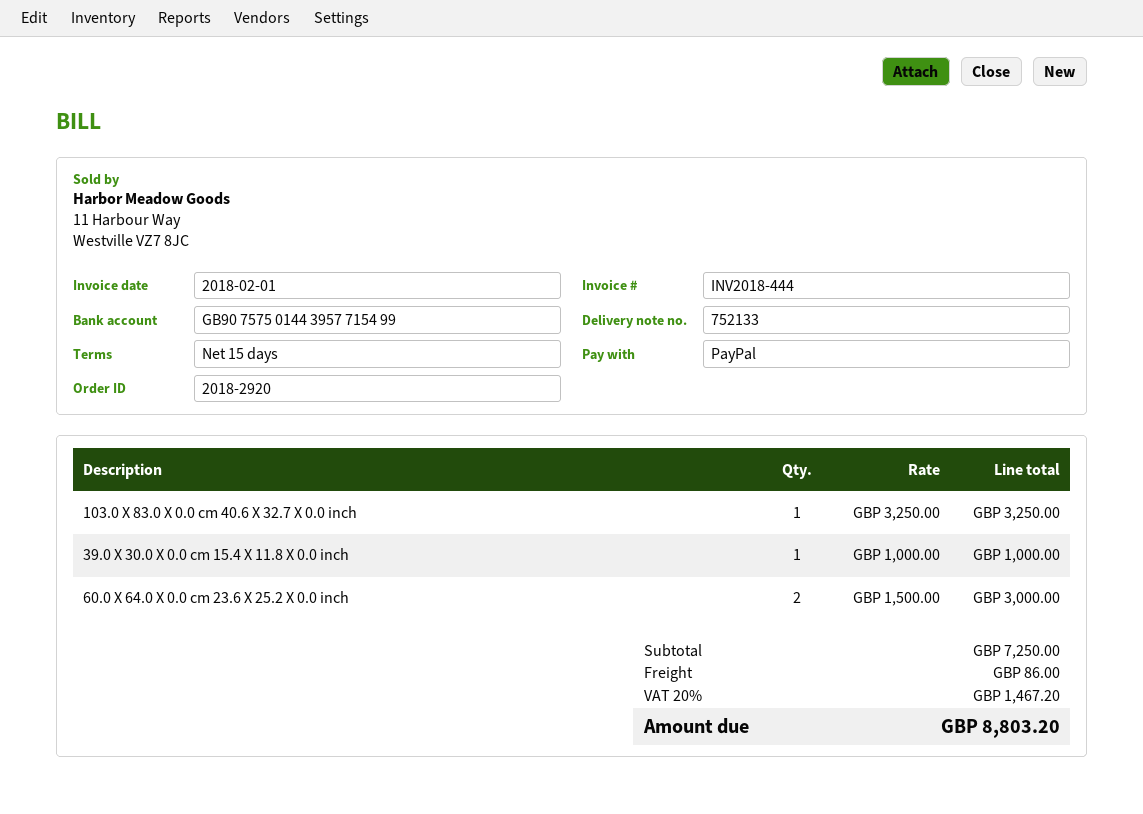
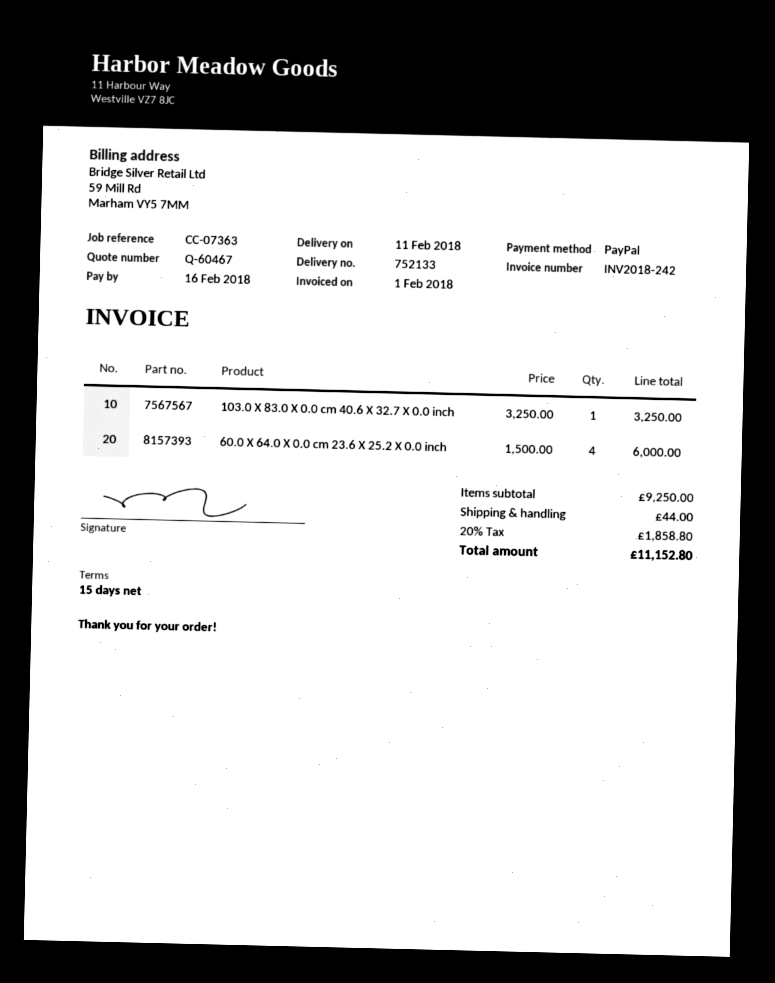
invoice number: INV2018-444 -> INV2018-242
39.0 X 30.0 X 0.0 cm 15.4 X 11.8 X 0.0 inch: 1 x 1000.00 = 1000.00 -> none
60.0 X 64.0 X 0.0 cm 23.6 X 25.2 X 0.0 inch: 2 x 1500.00 = 3000.00 -> 4 x 1500.00 = 6000.00
subtotal: 7250.00 -> 9250.00
shipping: 86.00 -> 44.00
tax: 20% = 1467.20 -> 20% = 1858.80
total: 8803.20 -> 11152.80

